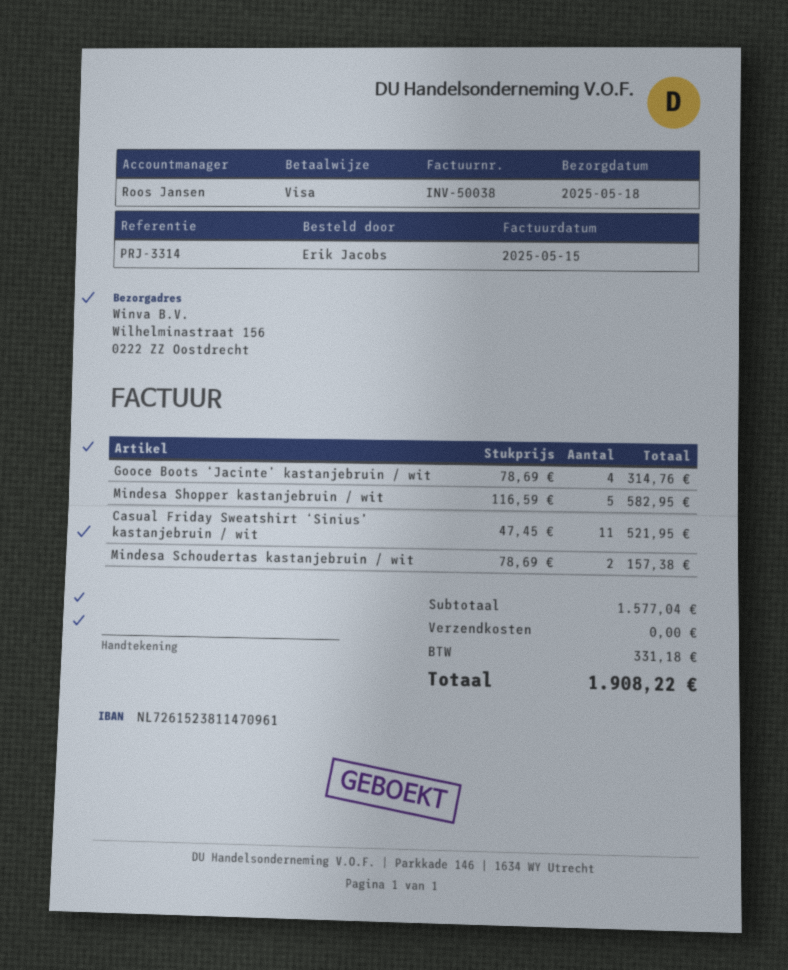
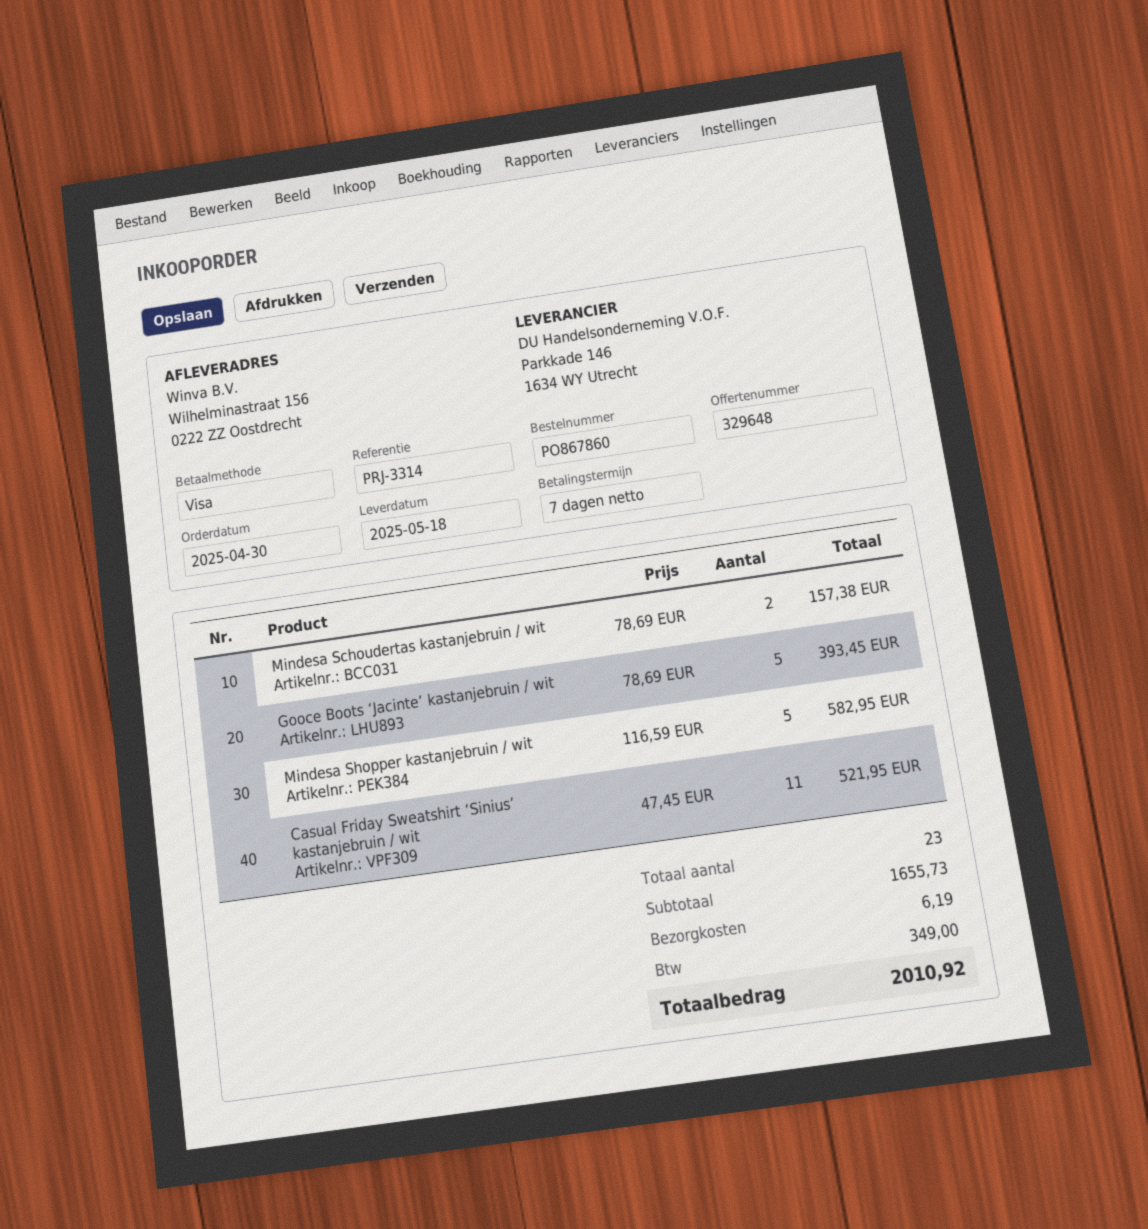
Gooce Boots ‘Jacinte’ kastanjebruin / wit: 4 x 78.69 = 314.76 -> 5 x 78.69 = 393.45
subtotal: 1577.04 -> 1655.73
shipping: 0.00 -> 6.19
tax: 331.18 -> 349.00
total: 1908.22 -> 2010.92

